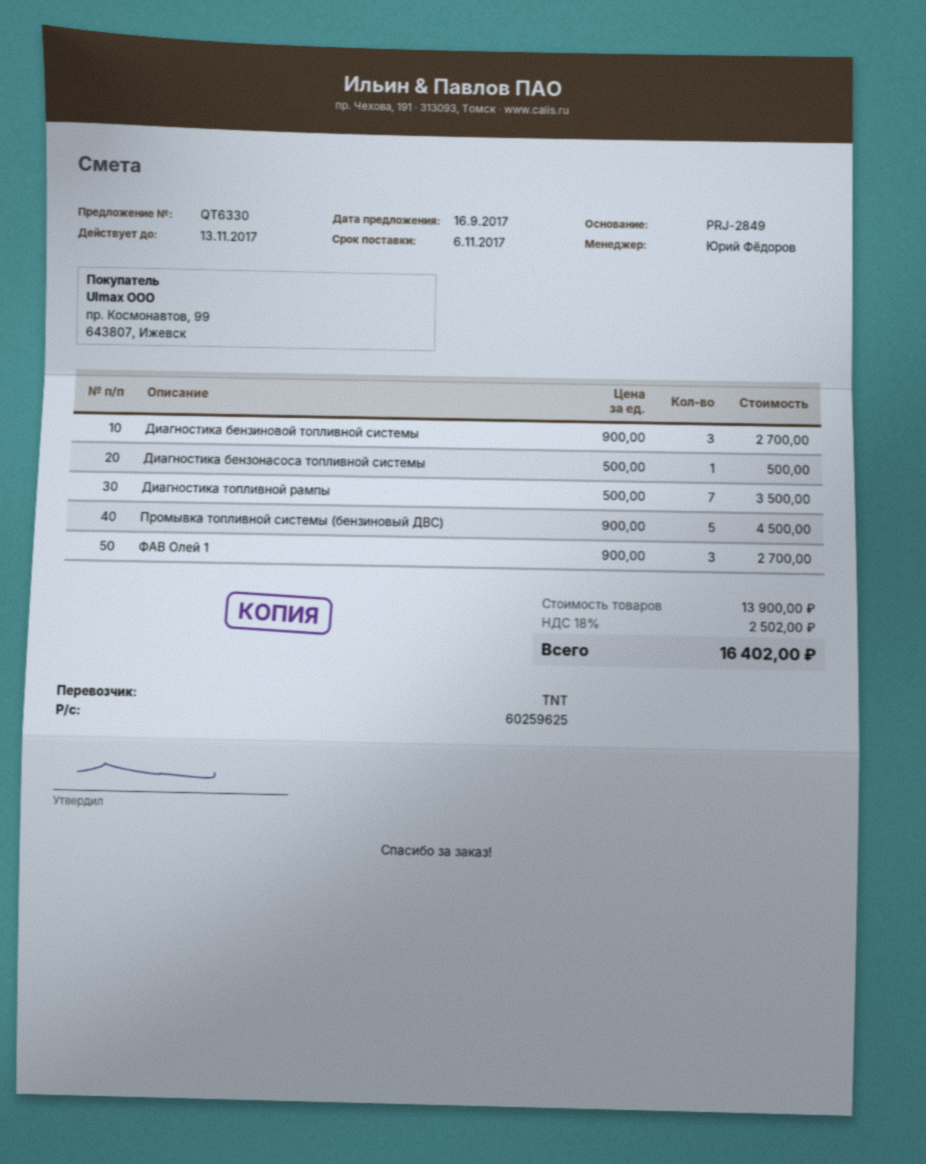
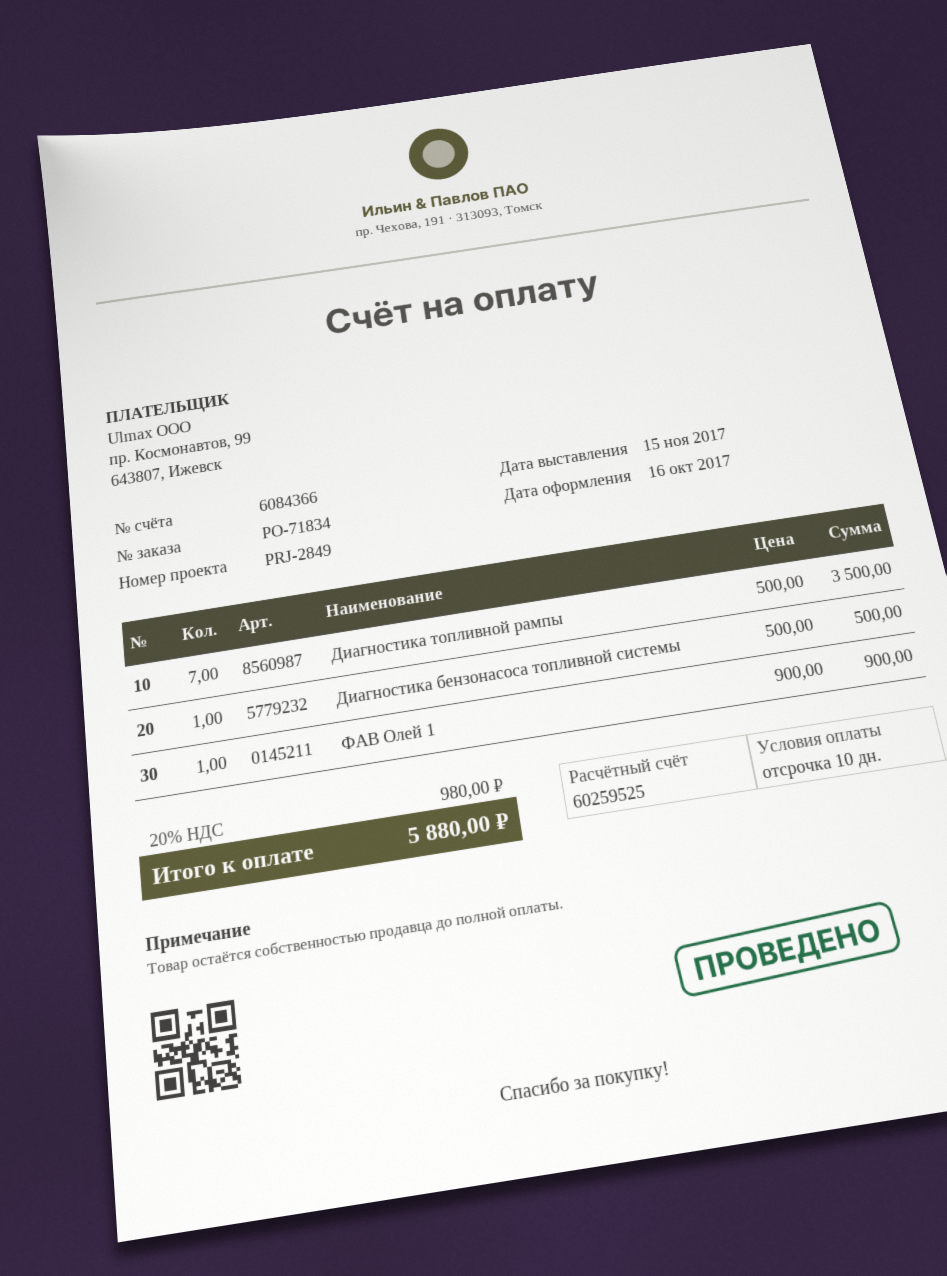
bank account: 60259625 -> 60259525
Диагностика бензиновой топливной системы: 3 x 900.00 = 2700.00 -> none
Промывка топливной системы (бензиновый ДВС): 5 x 900.00 = 4500.00 -> none
ФАВ Олей 1: 3 x 900.00 = 2700.00 -> 1 x 900.00 = 900.00
tax: 18% = 2502.00 -> 20% = 980.00
total: 16402.00 -> 5880.00

